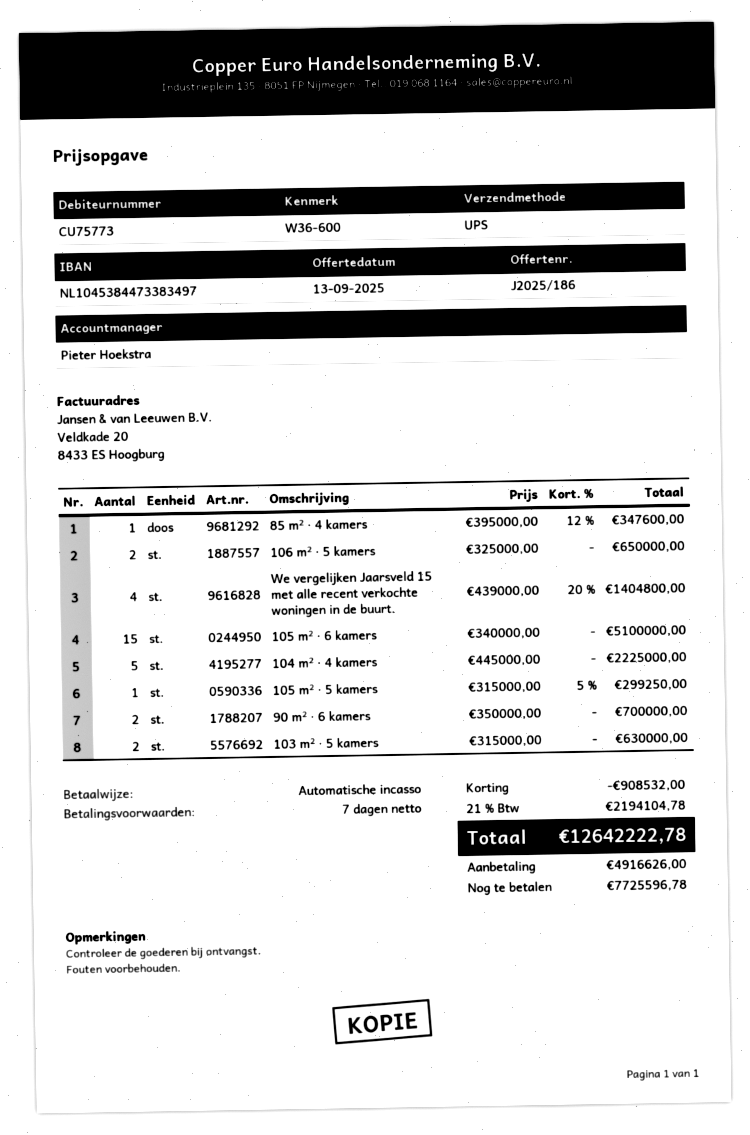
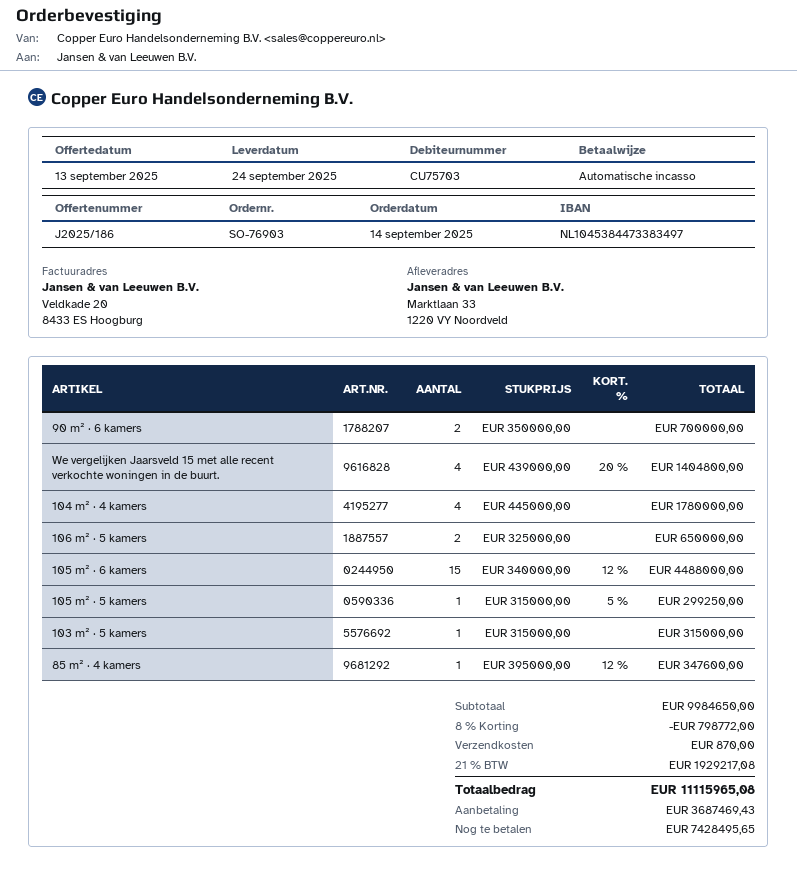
customer number: CU75773 -> CU75703
105 m² · 6 kamers: 15 x 340000.00 = 5100000.00 -> 15 x 340000.00 - 12% = 4488000.00
104 m² · 4 kamers: 5 x 445000.00 = 2225000.00 -> 4 x 445000.00 = 1780000.00
103 m² · 5 kamers: 2 x 315000.00 = 630000.00 -> 1 x 315000.00 = 315000.00
discount: 908532.00 -> 798772.00
shipping: none -> 870.00
tax: 21% = 2194104.78 -> 21% = 1929217.08
total: 12642222.78 -> 11115965.08
deposit: 4916626.00 -> 3687469.43
balance: 7725596.78 -> 7428495.65

